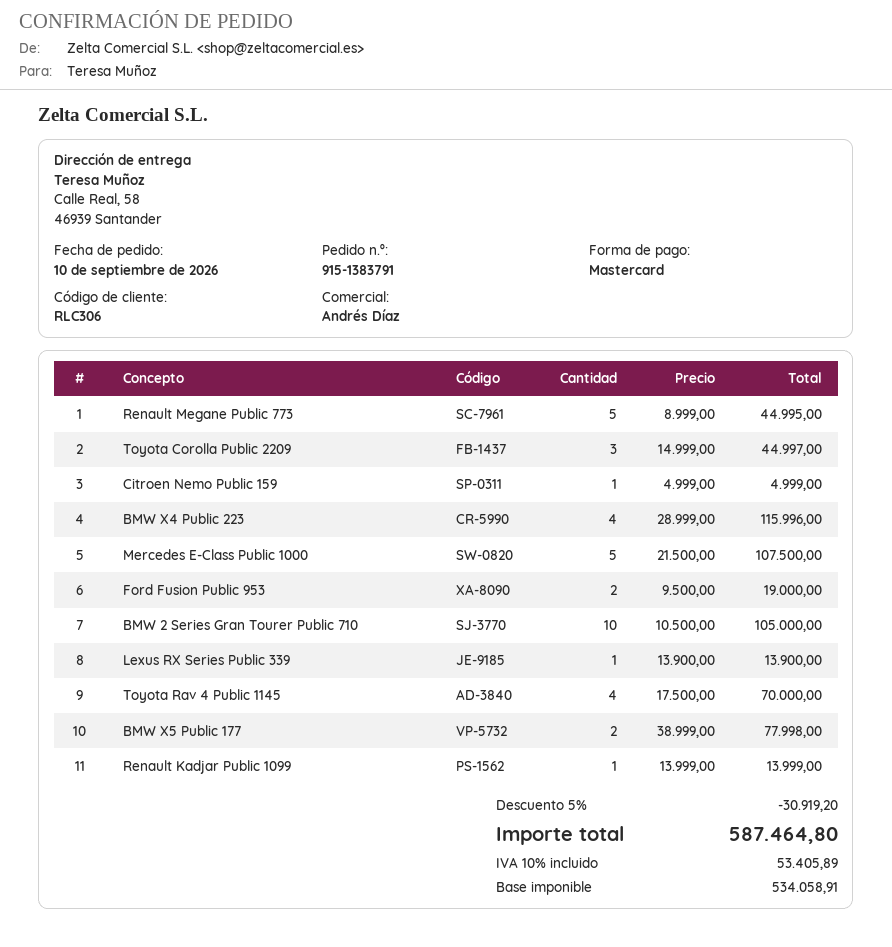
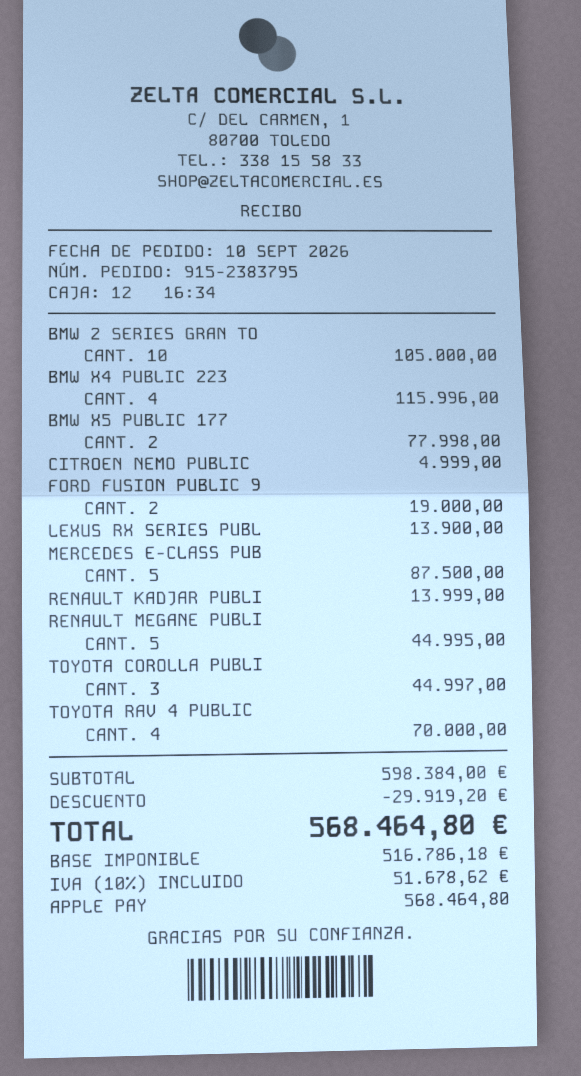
order number: 915-1383791 -> 915-2383795
payment method: Mastercard -> Apple Pay
Mercedes E-Class Public 1000: 5 for 107500.00 -> 5 for 87500.00
discount: 30919.20 -> 29919.20
net: 534058.91 -> 516786.18
tax: 10% = 53405.89 -> 10% = 51678.62
total: 587464.80 -> 568464.80

